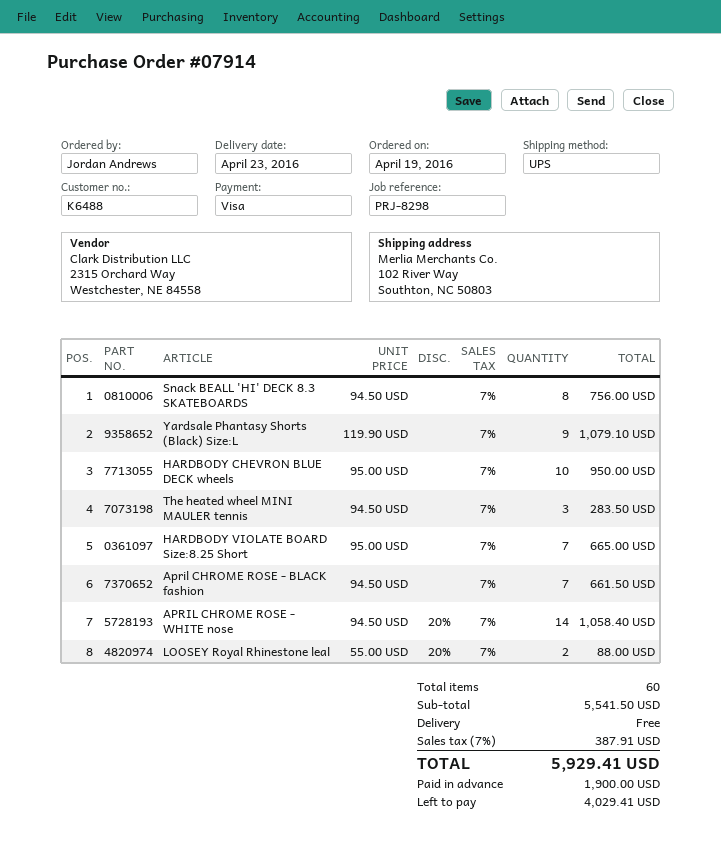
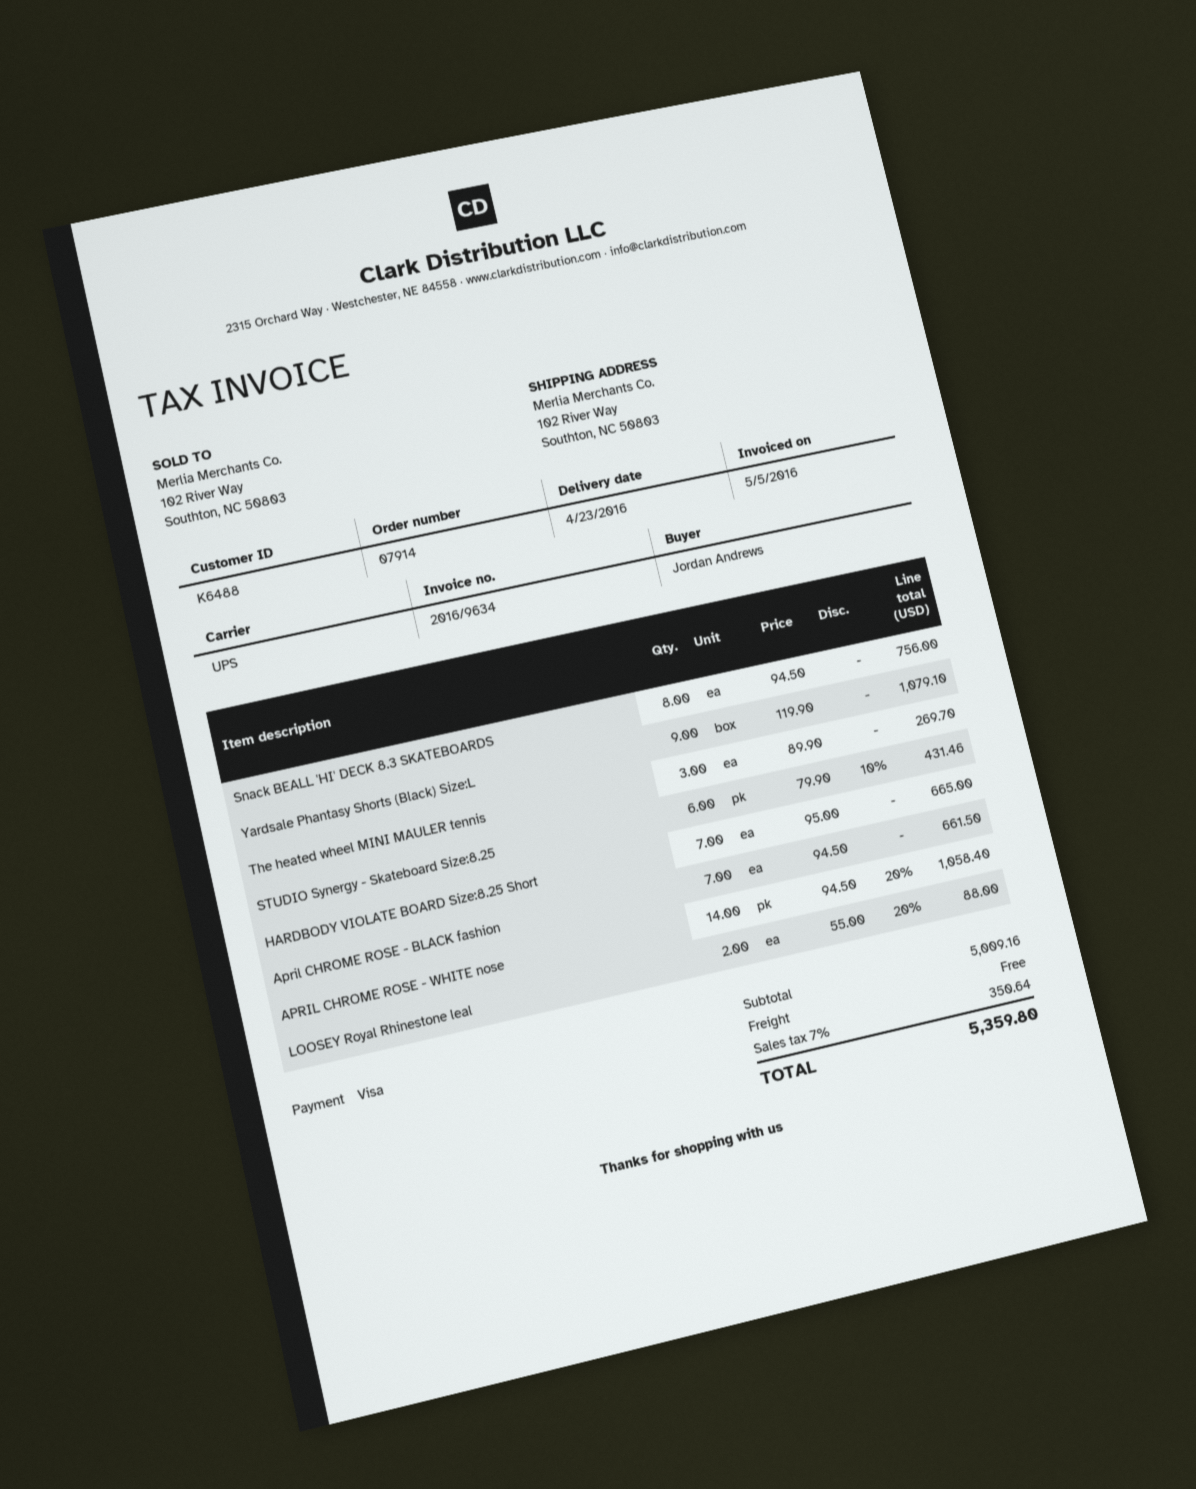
HARDBODY CHEVRON BLUE DECK wheels: 10 x 95.00 = 950.00 -> none
The heated wheel MINI MAULER tennis: 3 x 94.50 = 283.50 -> 3 x 89.90 = 269.70
STUDIO Synergy - Skateboard Size:8.25: none -> 6 x 79.90 - 10% = 431.46
subtotal: 5541.50 -> 5009.16
tax: 7% = 387.91 -> 7% = 350.64
total: 5929.41 -> 5359.80

